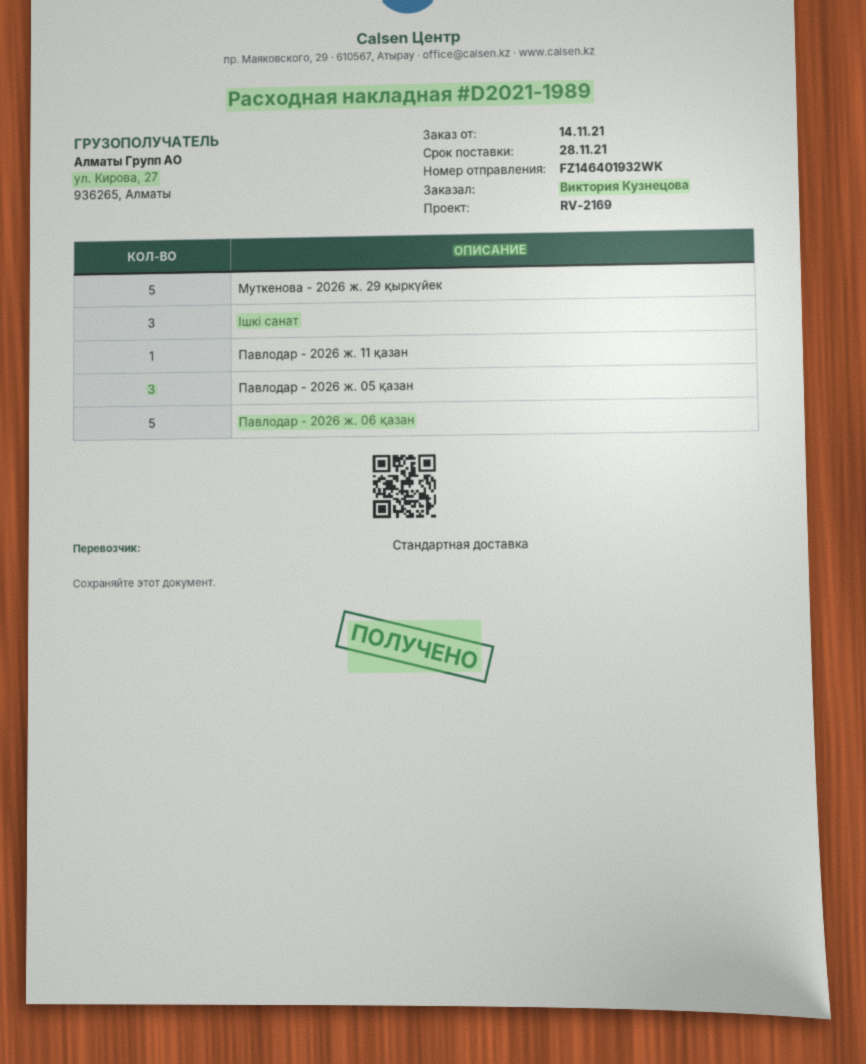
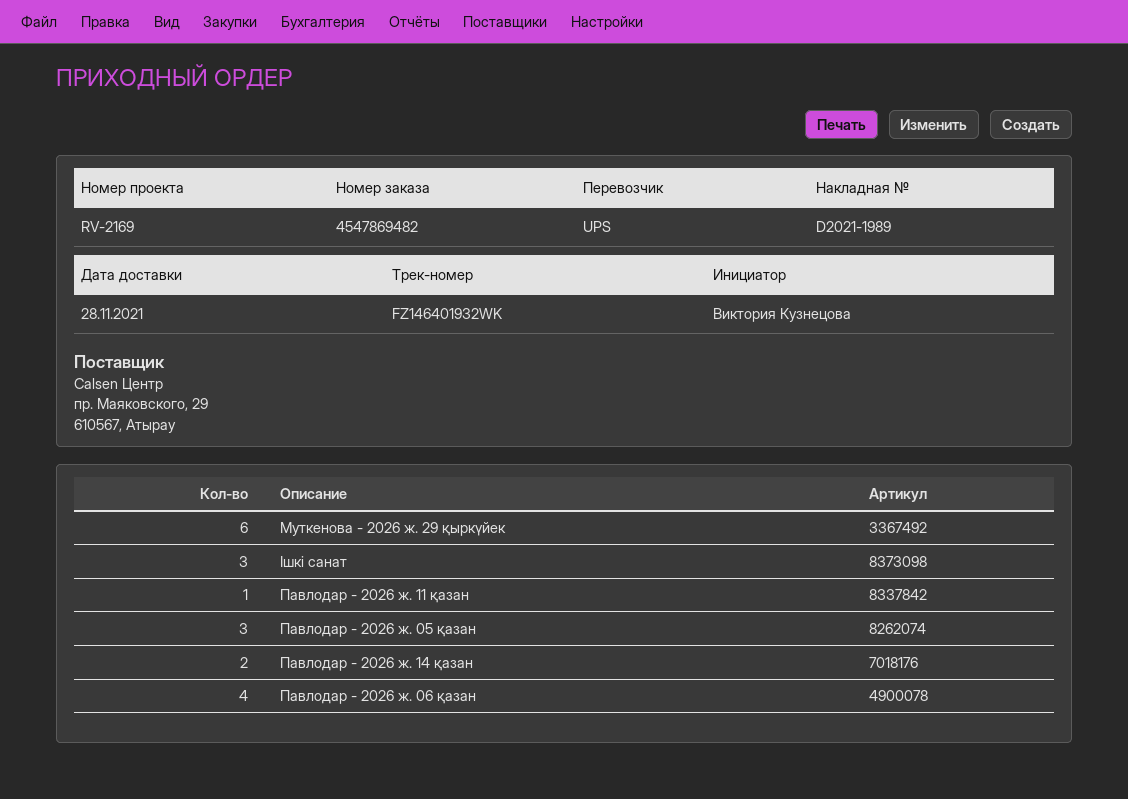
shipping method: standard -> UPS
Муткенова - 2026 ж. 29 қыркүйек: 5 -> 6
Павлодар - 2026 ж. 06 қазан: 5 -> 4
Павлодар - 2026 ж. 14 қазан: none -> 2

